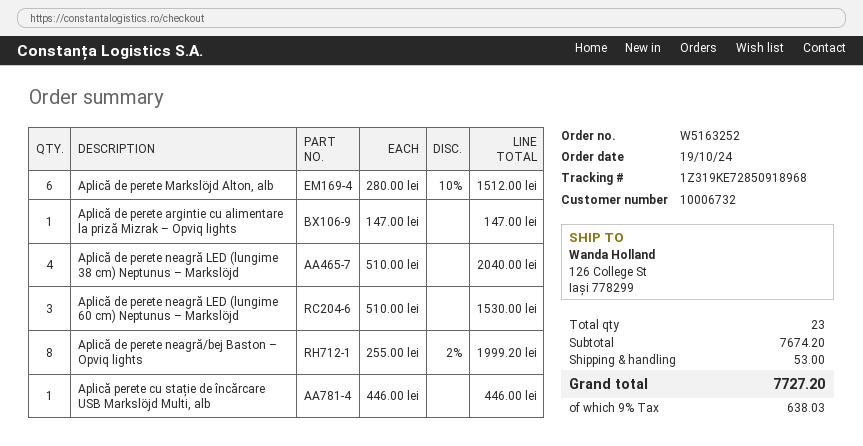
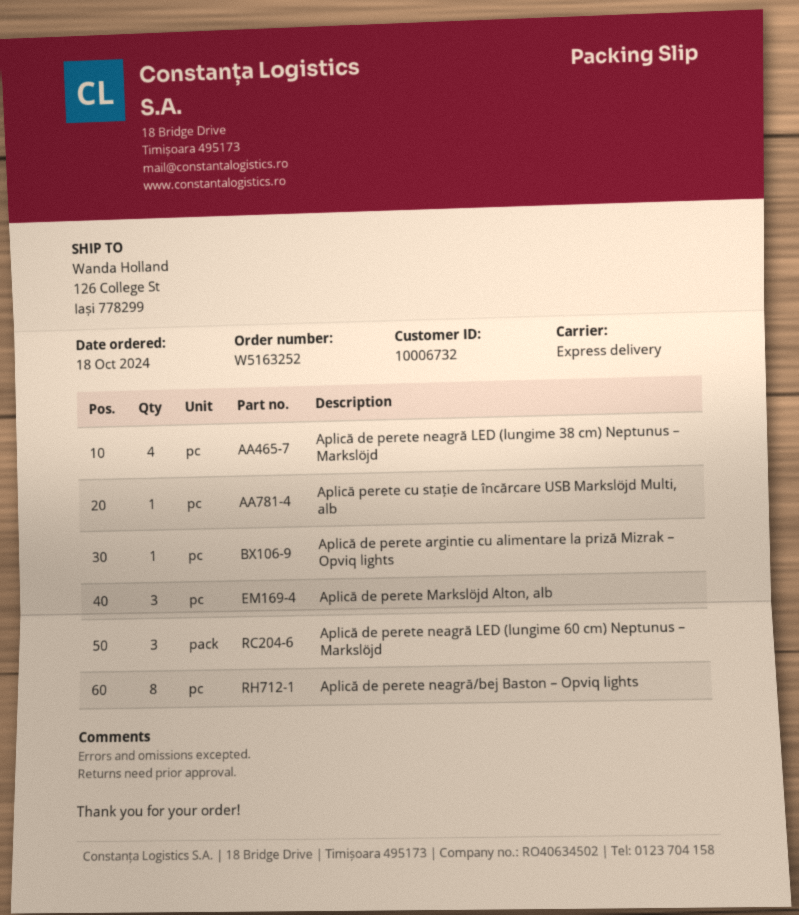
order date: 2024-10-19 -> 2024-10-18
Aplică de perete Markslöjd Alton, alb: 6 -> 3

